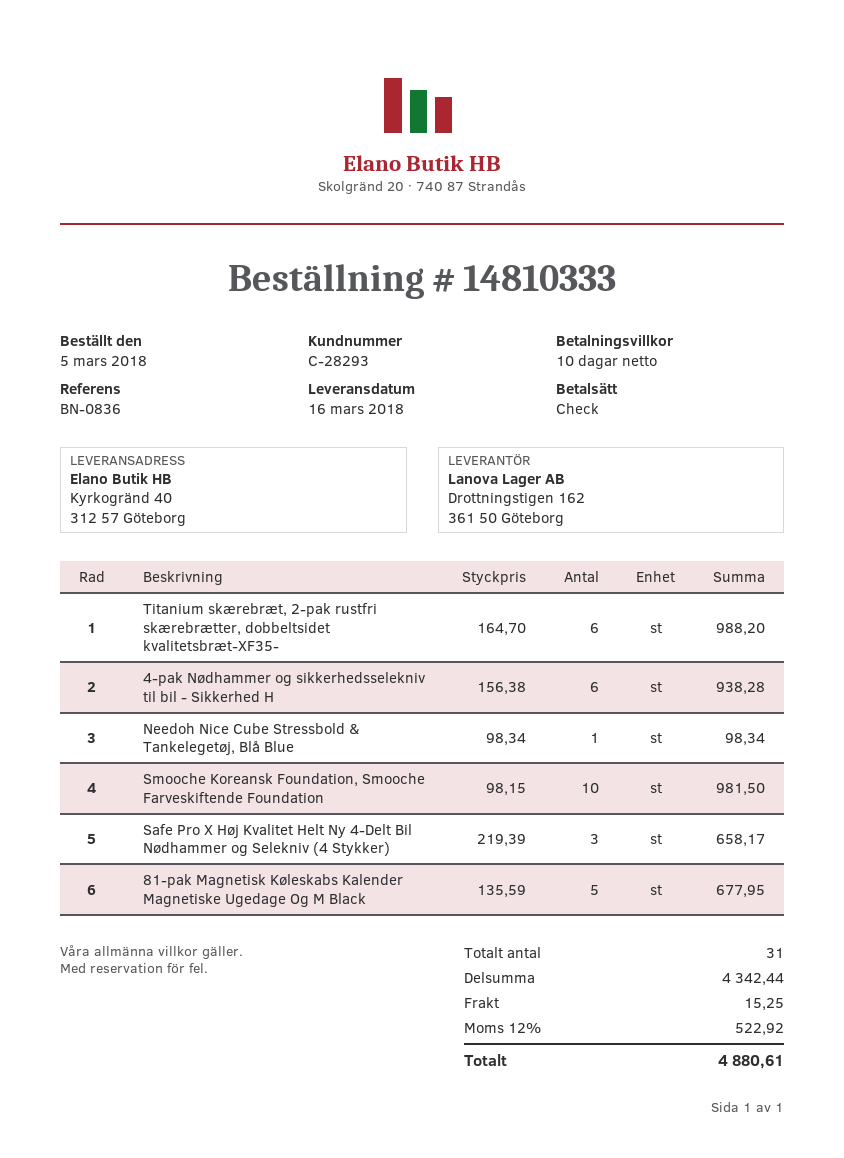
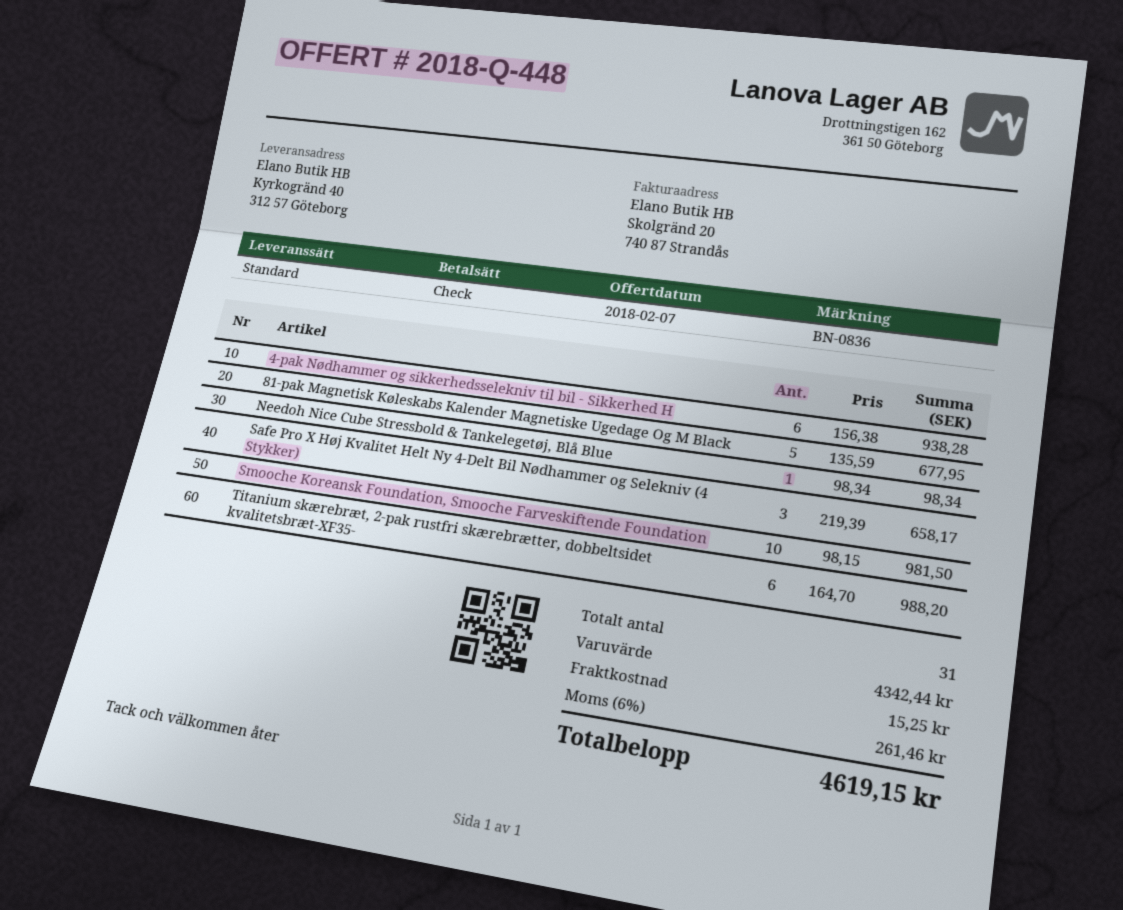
tax: 12% = 522.92 -> 6% = 261.46
total: 4880.61 -> 4619.15

